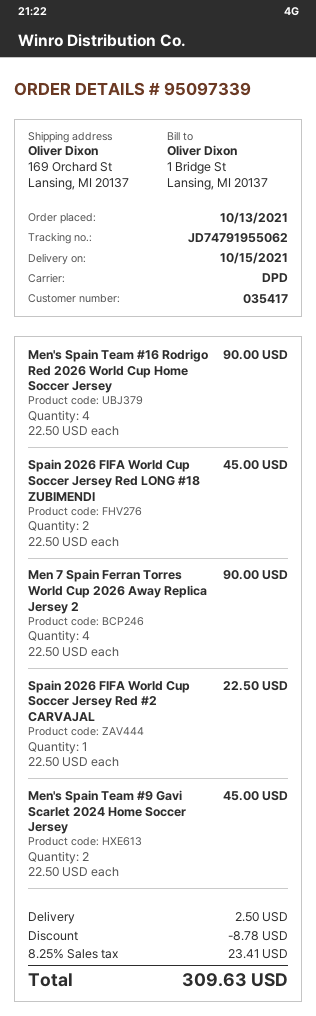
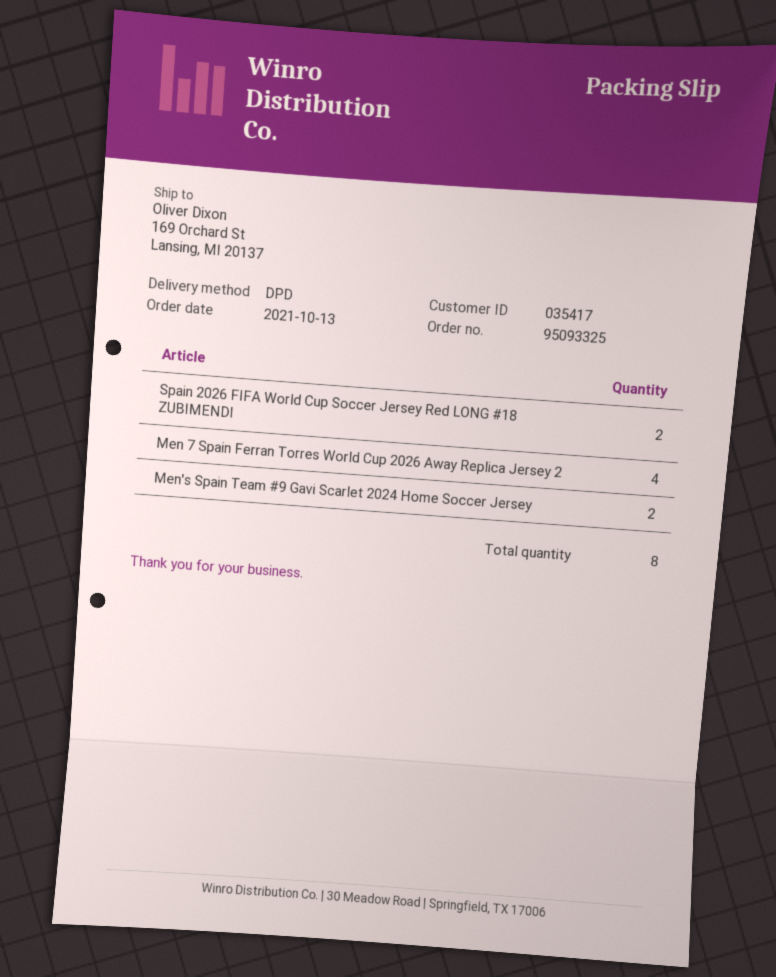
order number: 95097339 -> 95093325
Men's Spain Team #16 Rodrigo Red 2026 World Cup Home Soccer Jersey: 4 -> none
Spain 2026 FIFA World Cup Soccer Jersey Red #2 CARVAJAL: 1 -> none

